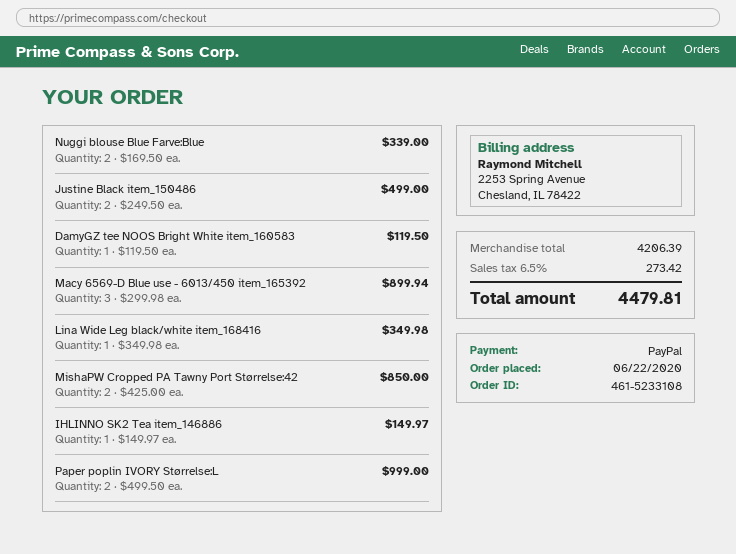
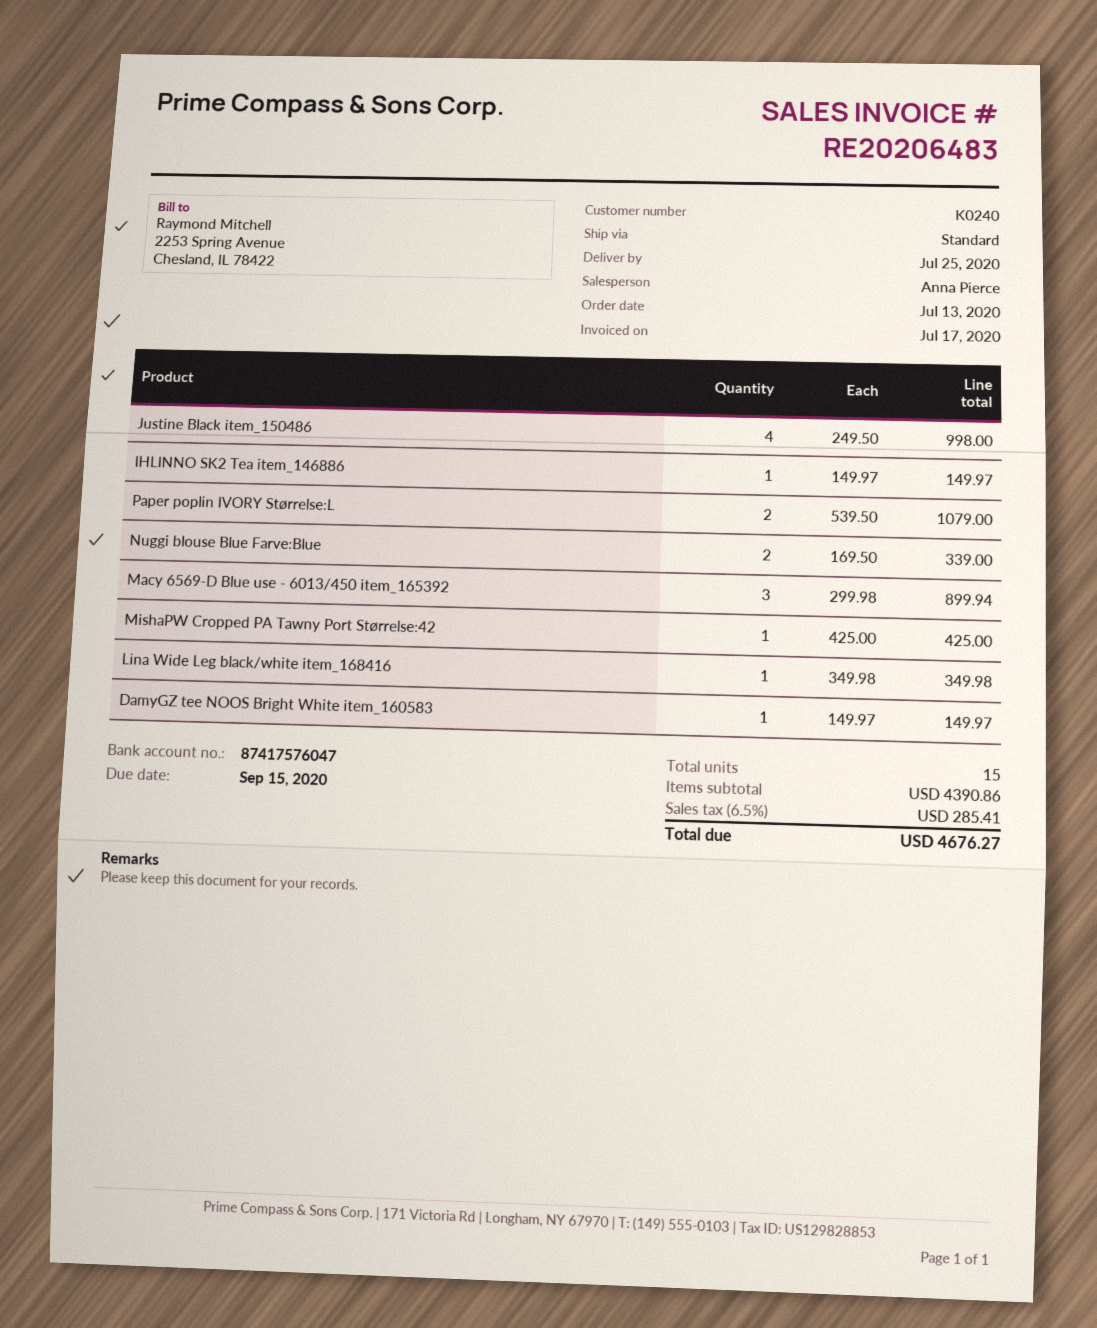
order date: 2020-06-22 -> 2020-07-13
Justine Black item_150486: 2 x 249.50 = 499.00 -> 4 x 249.50 = 998.00
DamyGZ tee NOOS Bright White item_160583: 1 x 119.50 = 119.50 -> 1 x 149.97 = 149.97
MishaPW Cropped PA Tawny Port Størrelse:42: 2 x 425.00 = 850.00 -> 1 x 425.00 = 425.00
Paper poplin IVORY Størrelse:L: 2 x 499.50 = 999.00 -> 2 x 539.50 = 1079.00
subtotal: 4206.39 -> 4390.86
tax: 6.5% = 273.42 -> 6.5% = 285.41
total: 4479.81 -> 4676.27

